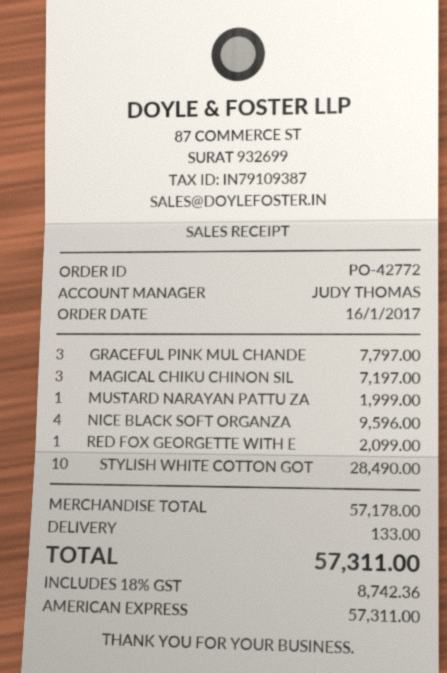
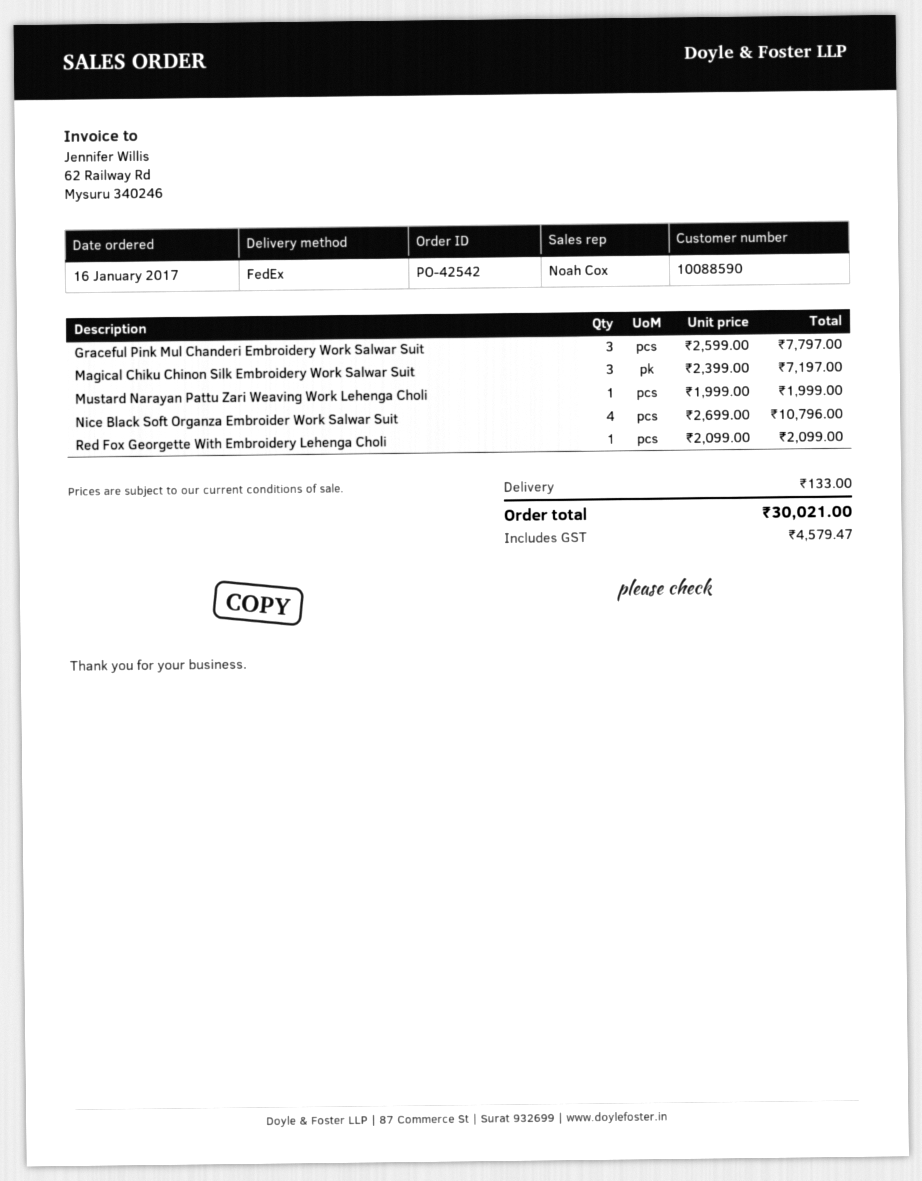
order number: PO-42772 -> PO-42542
sales rep: JUDY THOMAS -> Noah Cox
NICE BLACK SOFT ORGANZA: 4 for 9596.00 -> 4 for 10796.00
STYLISH WHITE COTTON GOT: 10 for 28490.00 -> none
tax: 8742.36 -> 4579.47
total: 57311.00 -> 30021.00

